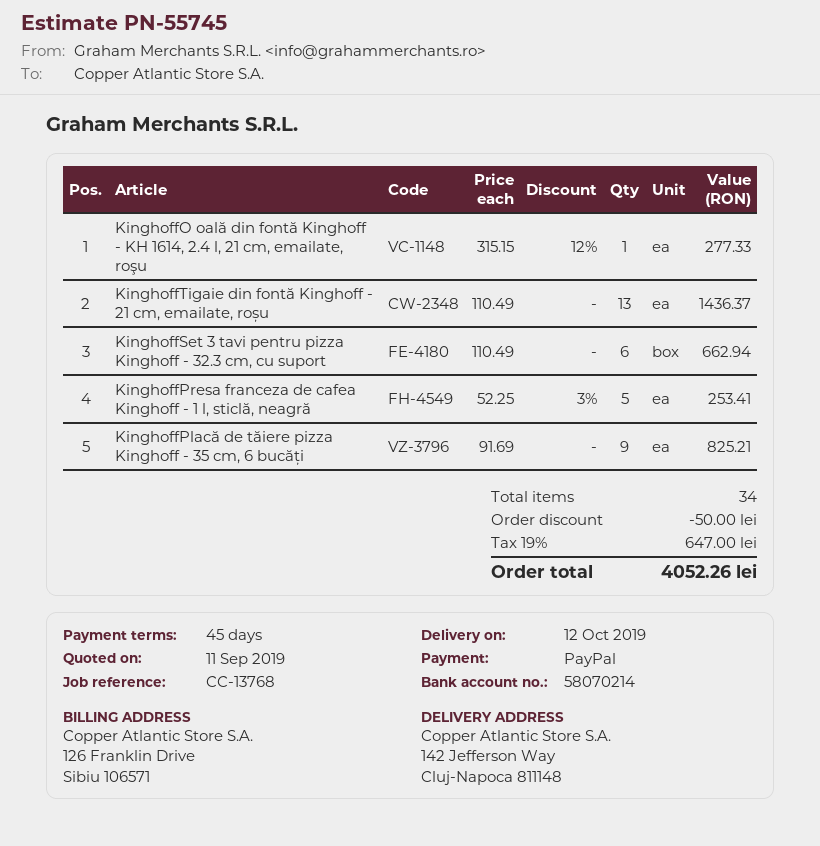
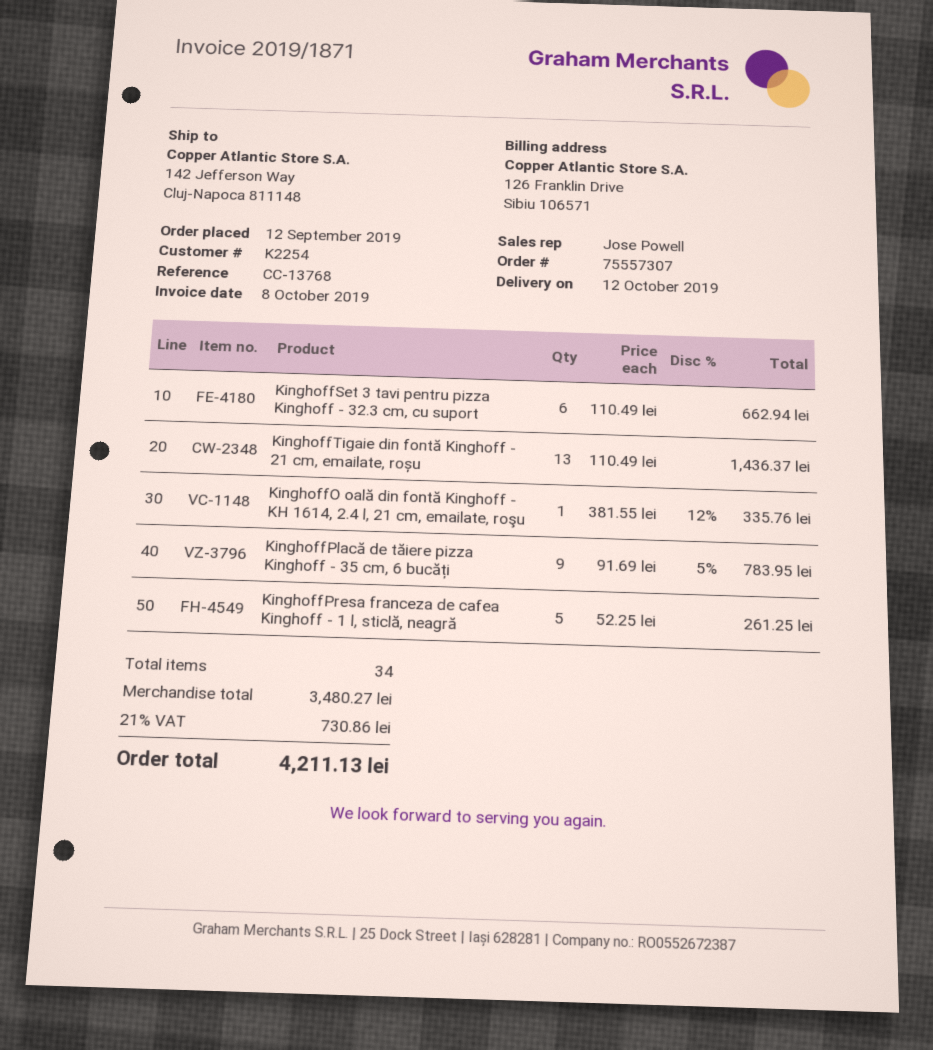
KinghoffO oală din fontă Kinghoff - KH 1614, 2.4 l, 21 cm, emailate, roşu: 1 x 315.15 - 12% = 277.33 -> 1 x 381.55 - 12% = 335.76
KinghoffPresa franceza de cafea Kinghoff - 1 l, sticlă, neagră: 5 x 52.25 - 3% = 253.41 -> 5 x 52.25 = 261.25
KinghoffPlacă de tăiere pizza Kinghoff - 35 cm, 6 bucăți: 9 x 91.69 = 825.21 -> 9 x 91.69 - 5% = 783.95
discount: 50.00 -> none
tax: 19% = 647.00 -> 21% = 730.86
total: 4052.26 -> 4211.13

